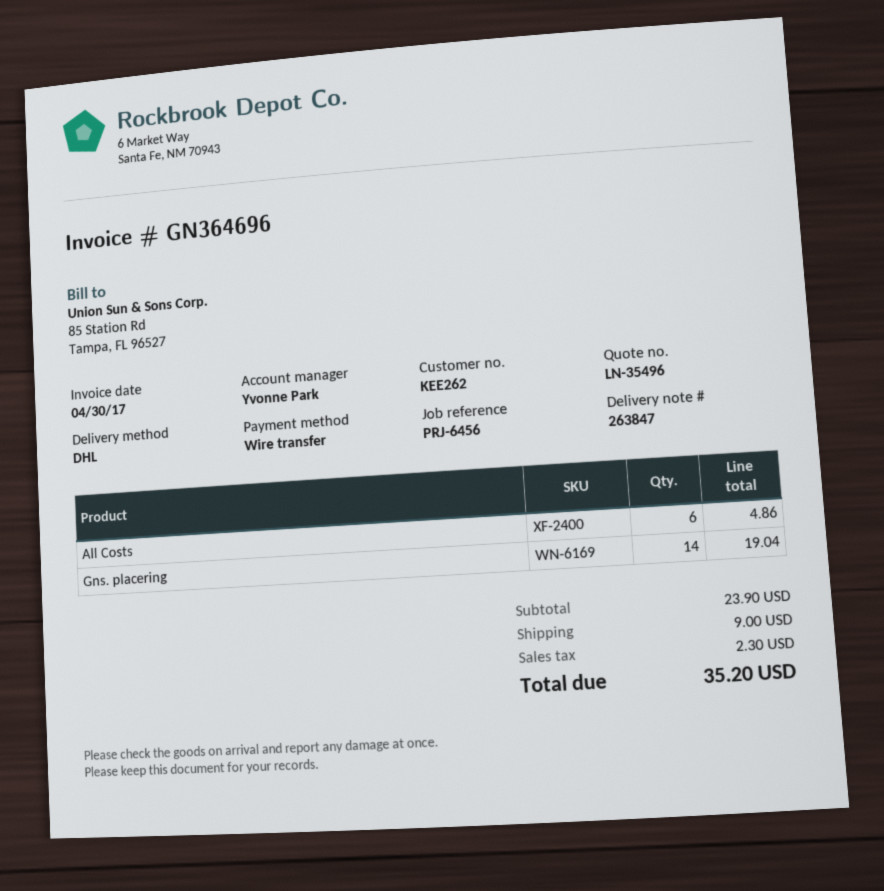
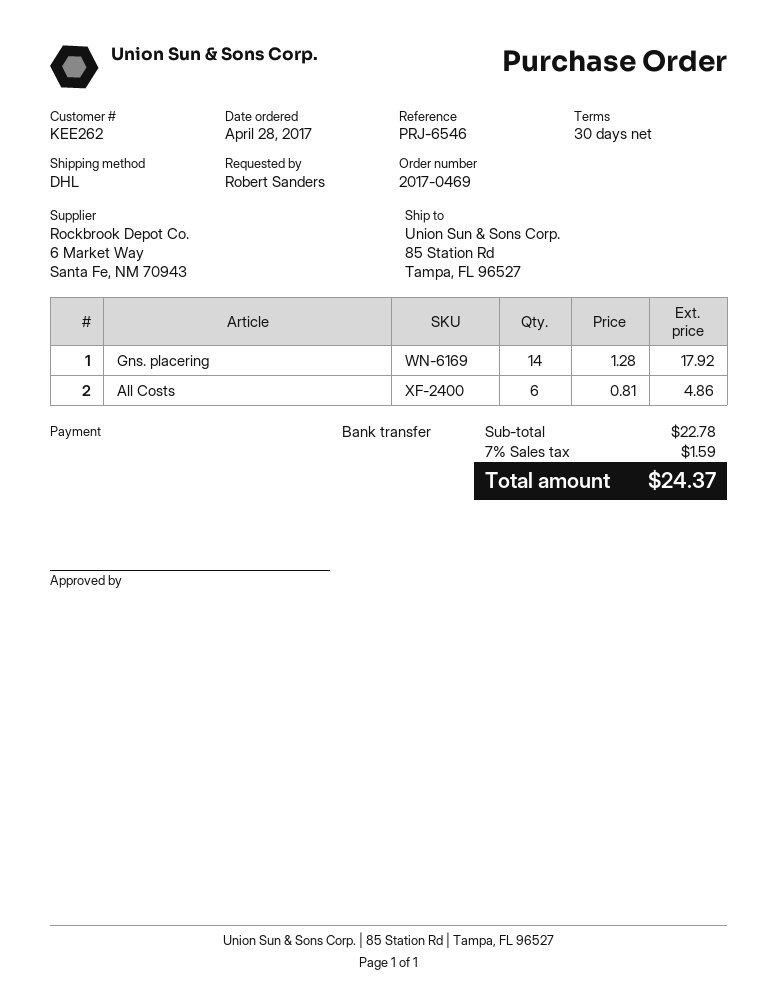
reference: PRJ-6456 -> PRJ-6546
Gns. placering: 14 for 19.04 -> 14 for 17.92
subtotal: 23.90 -> 22.78
shipping: 9.00 -> none
tax: 2.30 -> 1.59
total: 35.20 -> 24.37

